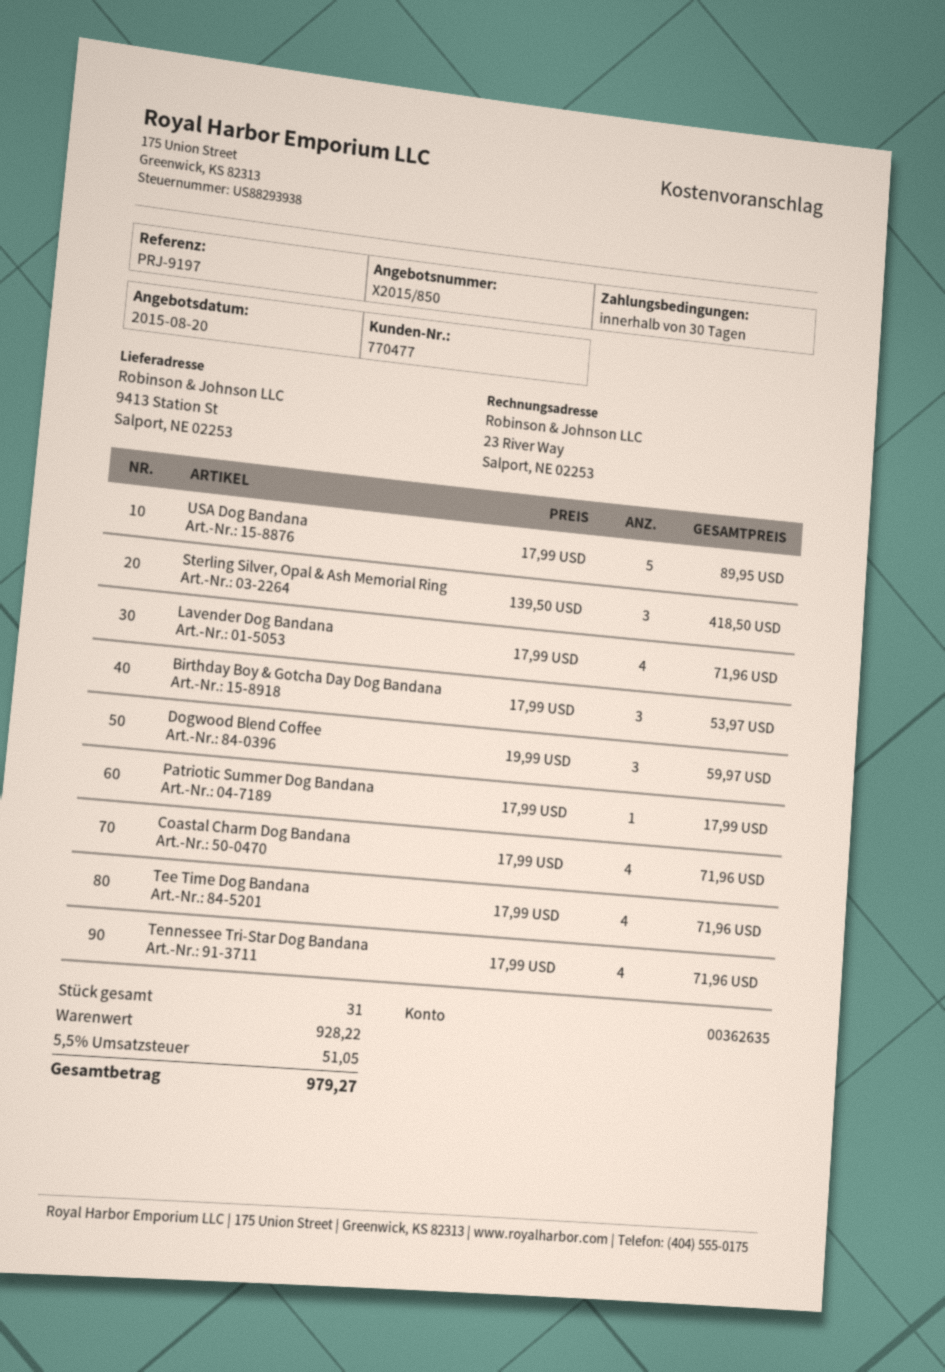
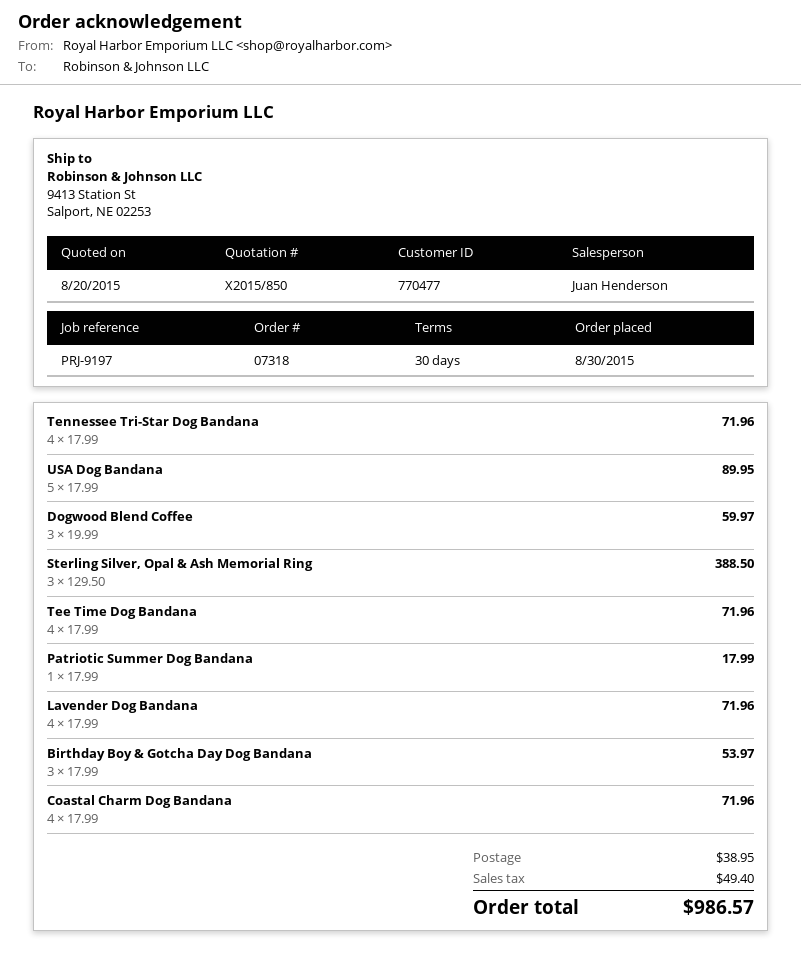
Sterling Silver, Opal & Ash Memorial Ring: 3 x 139.50 = 418.50 -> 3 x 129.50 = 388.50
shipping: none -> 38.95
tax: 51.05 -> 49.40
total: 979.27 -> 986.57

